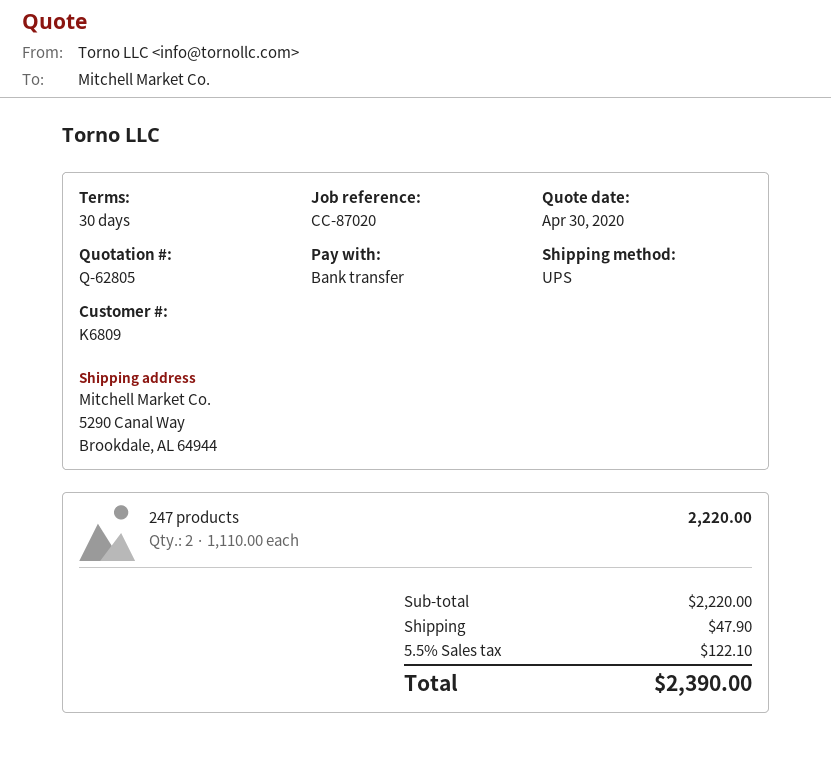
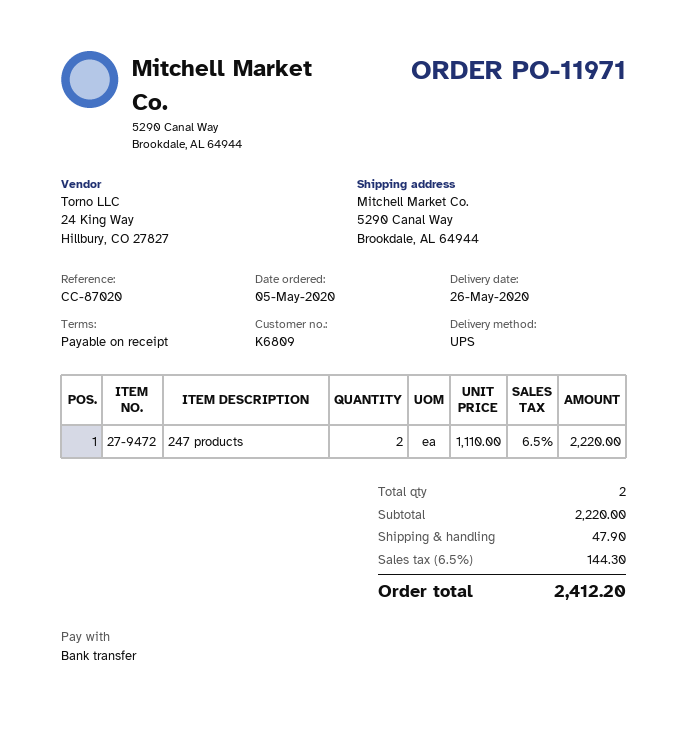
payment terms: 30 days -> on receipt
tax: 5.5% = 122.10 -> 6.5% = 144.30
total: 2390.00 -> 2412.20

